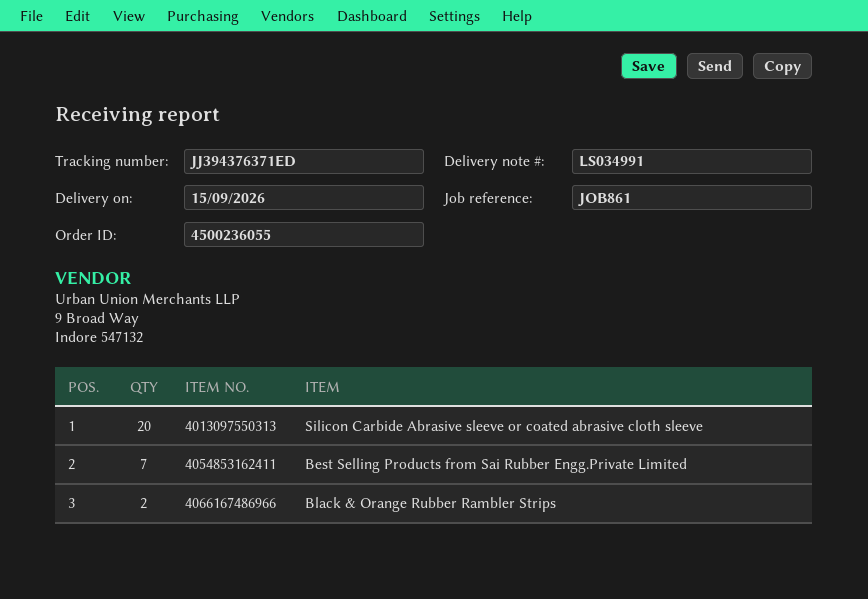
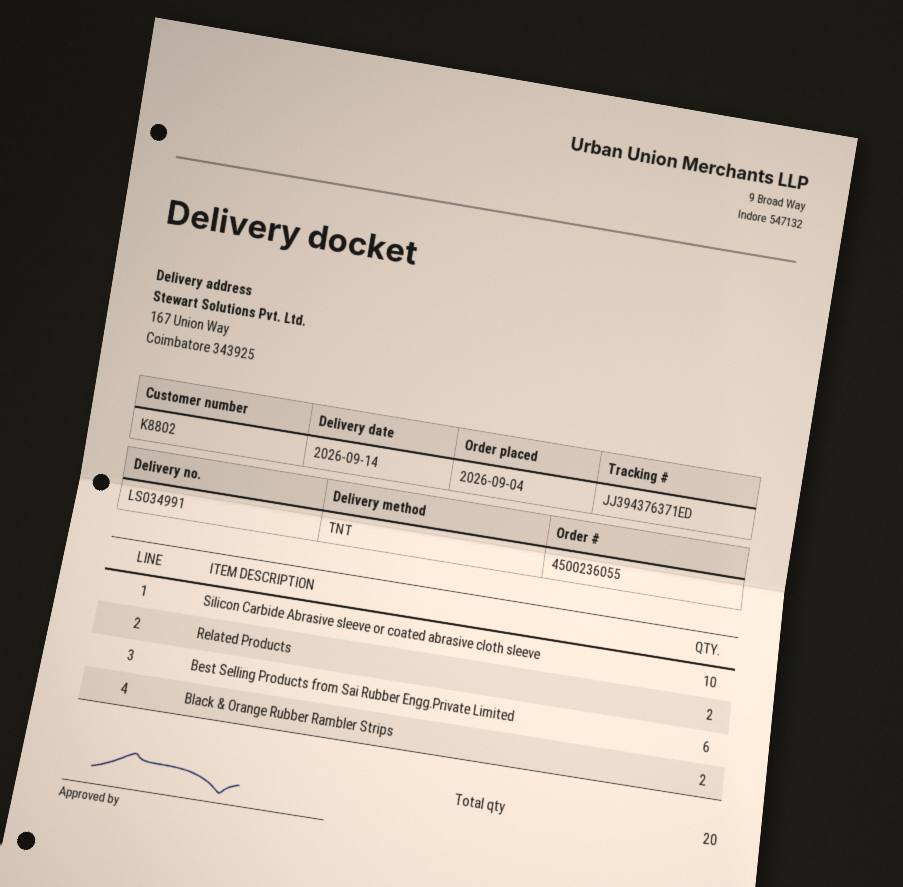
delivery date: 2026-09-15 -> 2026-09-14
Silicon Carbide Abrasive sleeve or coated abrasive cloth sleeve: 20 -> 10
Best Selling Products from Sai Rubber Engg.Private Limited: 7 -> 6
Related Products: none -> 2

